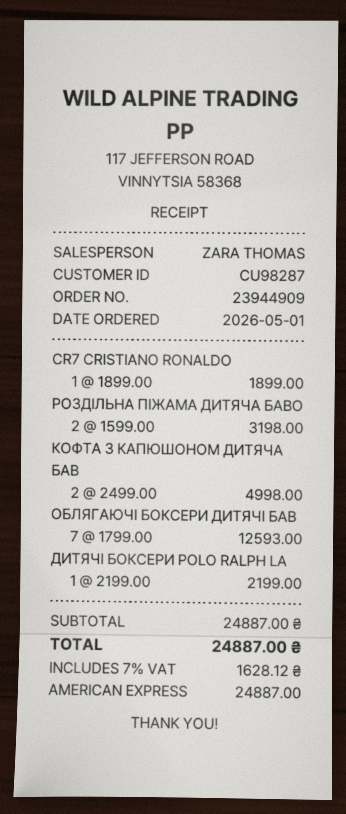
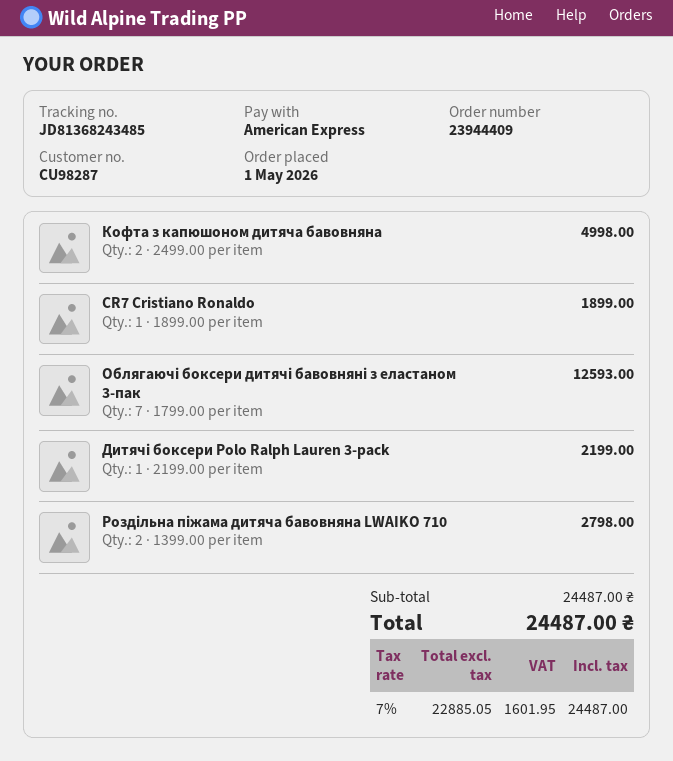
order number: 23944909 -> 23944409
РОЗДІЛЬНА ПІЖАМА ДИТЯЧА БАВО: 2 x 1599.00 = 3198.00 -> 2 x 1399.00 = 2798.00
subtotal: 24887.00 -> 24487.00
tax: 7% = 1628.12 -> 7% = 1601.95
total: 24887.00 -> 24487.00

